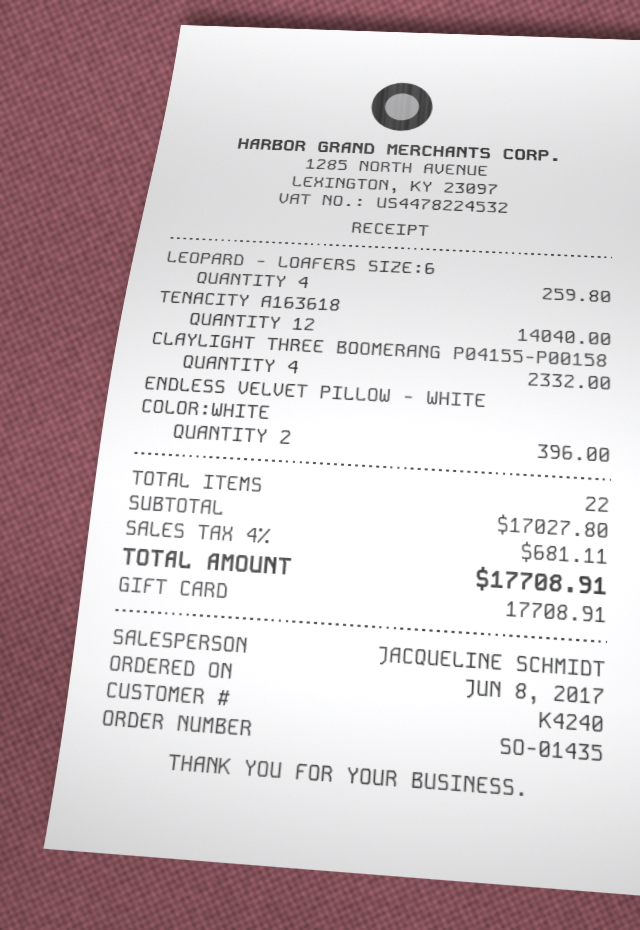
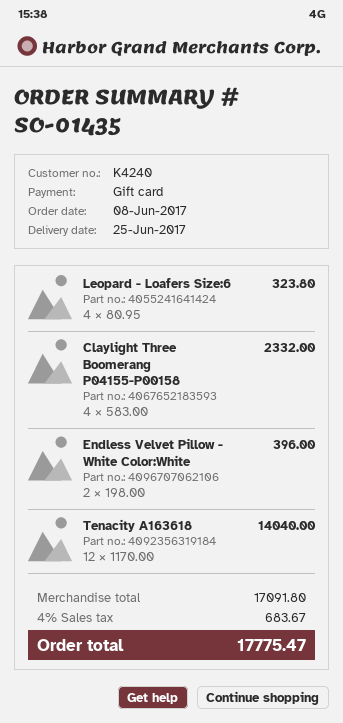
LEOPARD - LOAFERS SIZE:6: 4 for 259.80 -> 4 for 323.80
subtotal: 17027.80 -> 17091.80
tax: 4% = 681.11 -> 4% = 683.67
total: 17708.91 -> 17775.47

